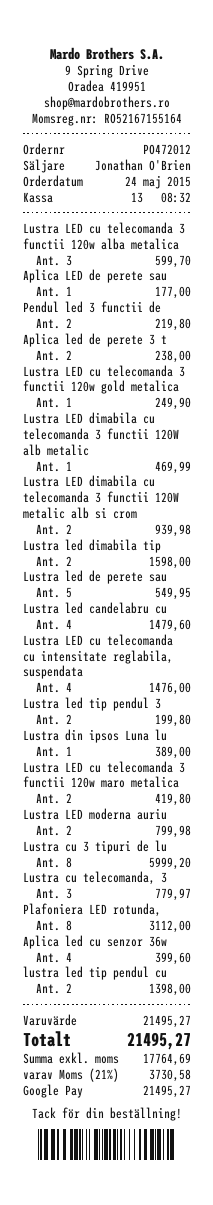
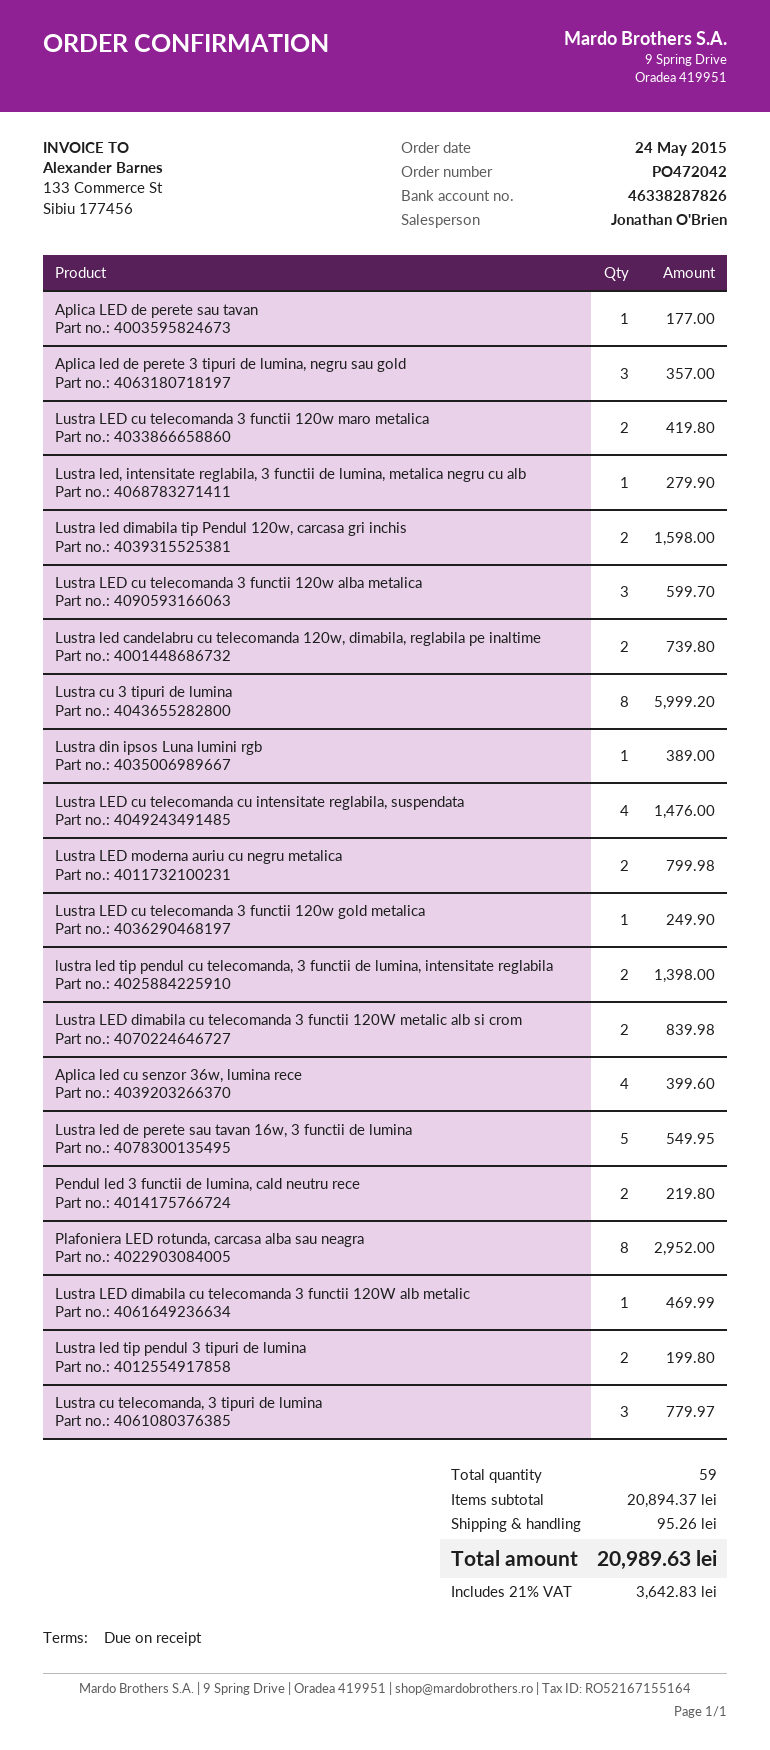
order number: PO472012 -> PO472042
Aplica led de perete 3 t: 2 for 238.00 -> 3 for 357.00
Lustra LED dimabila cu telecomanda 3 functii 120W metalic alb si crom: 2 for 939.98 -> 2 for 839.98
Lustra led candelabru cu: 4 for 1479.60 -> 2 for 739.80
Plafoniera LED rotunda,: 8 for 3112.00 -> 8 for 2952.00
Lustra led, intensitate reglabila, 3 functii de lumina, metalica negru cu alb: none -> 1 for 279.90
subtotal: 21495.27 -> 20894.37
shipping: none -> 95.26
tax: 21% = 3730.58 -> 21% = 3642.83
total: 21495.27 -> 20989.63

